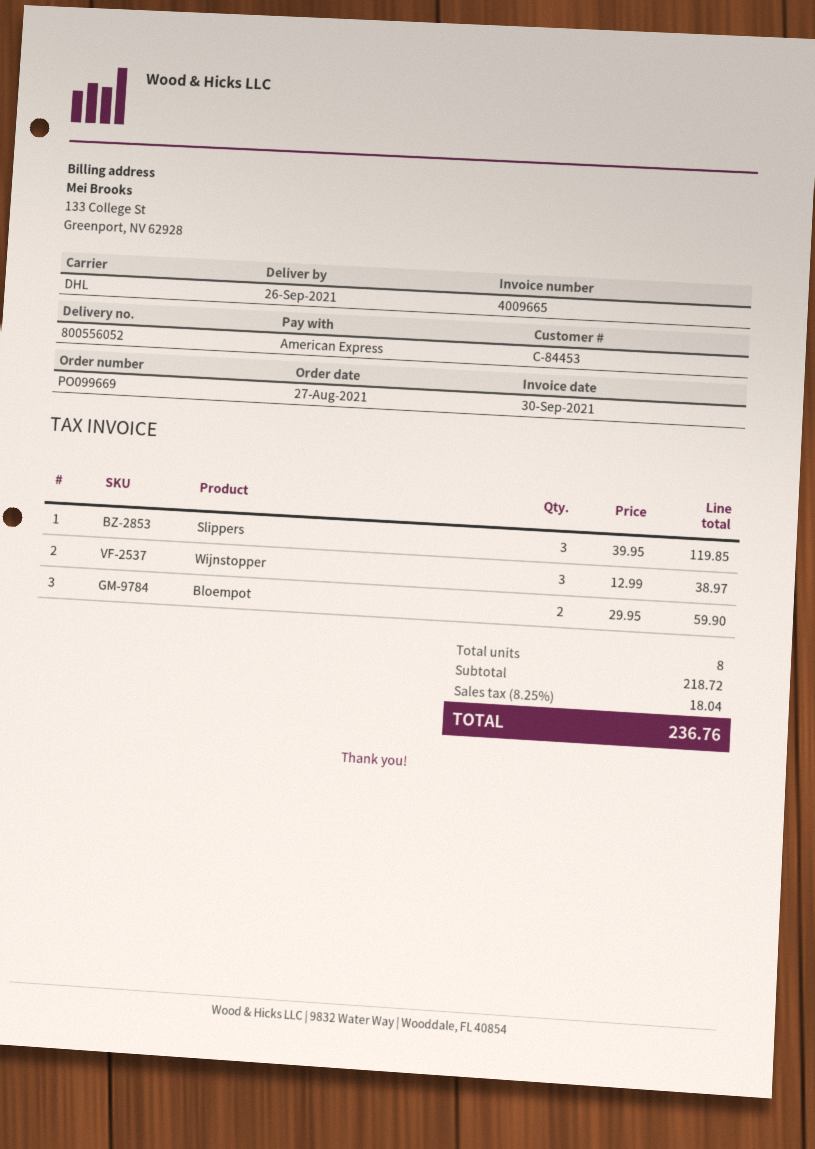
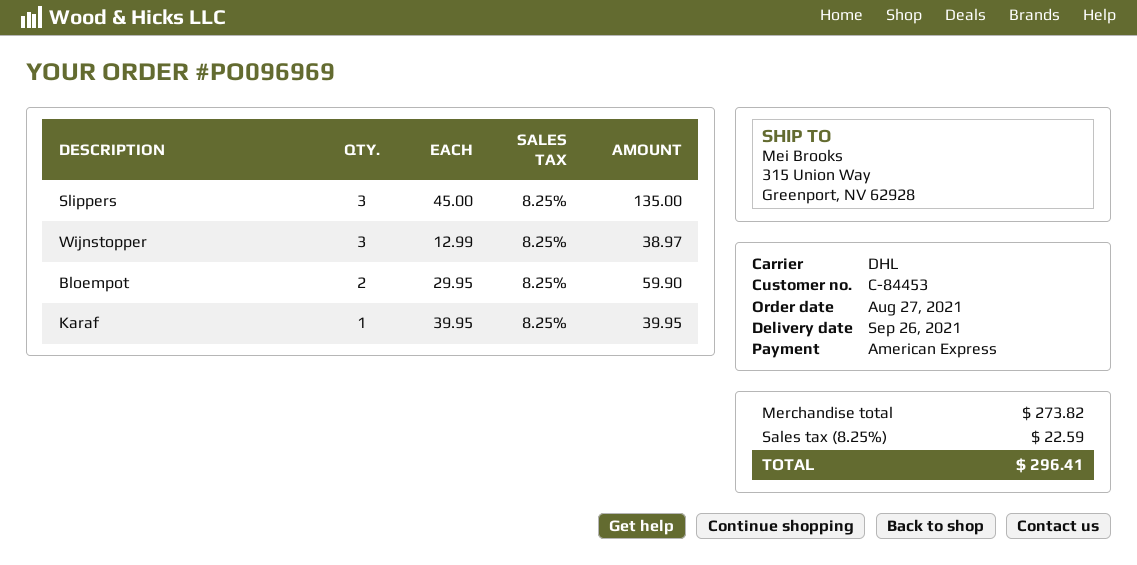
order number: PO099669 -> PO096969
Slippers: 3 x 39.95 = 119.85 -> 3 x 45.00 = 135.00
Karaf: none -> 1 x 39.95 = 39.95
subtotal: 218.72 -> 273.82
tax: 8.25% = 18.04 -> 8.25% = 22.59
total: 236.76 -> 296.41

